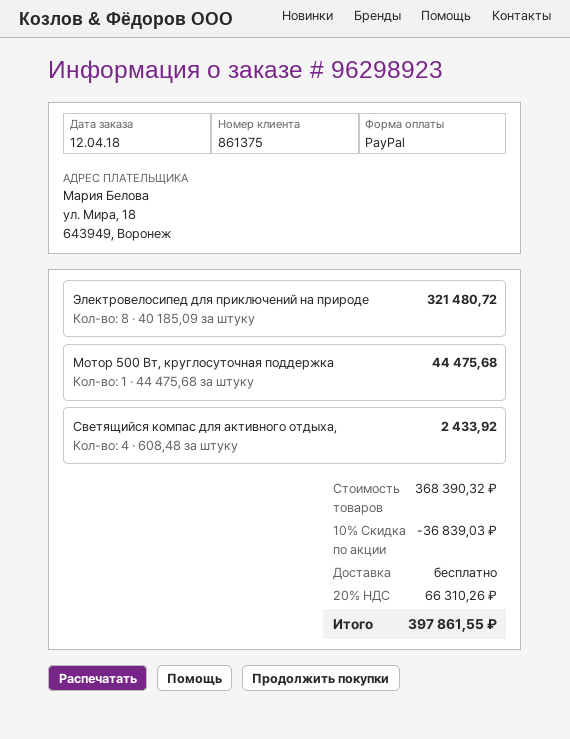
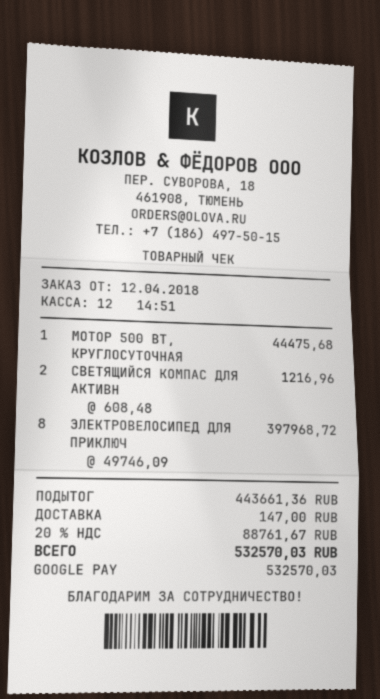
payment method: PayPal -> Google Pay
Электровелосипед для приключений на природе: 8 x 40185.09 = 321480.72 -> 8 x 49746.09 = 397968.72
Светящийся компас для активного отдыха,: 4 x 608.48 = 2433.92 -> 2 x 608.48 = 1216.96
subtotal: 368390.32 -> 443661.36
discount: 10% = 36839.03 -> none
shipping: 0.00 -> 147.00
tax: 20% = 66310.26 -> 20% = 88761.67
total: 397861.55 -> 532570.03

